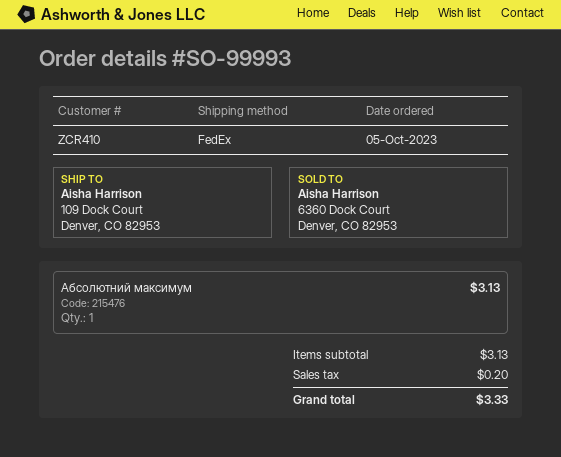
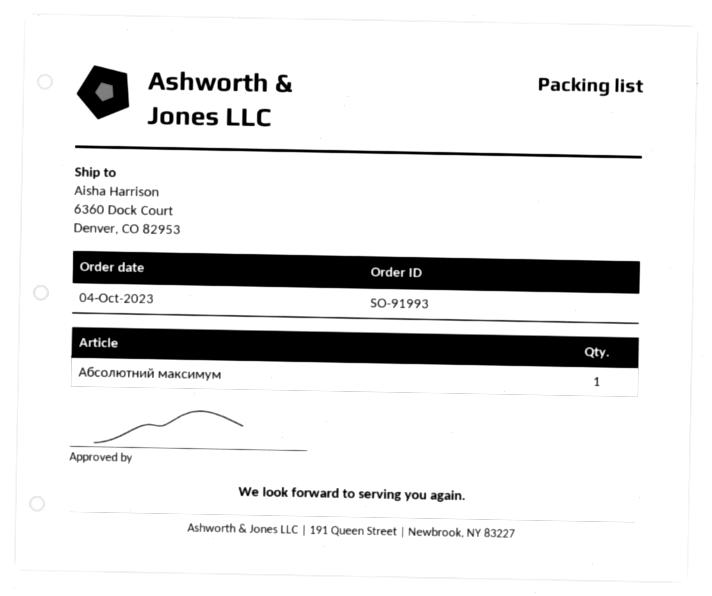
order number: SO-99993 -> SO-91993
order date: 2023-10-05 -> 2023-10-04
ship to: 109 Dock Court, Denver, CO 82953 -> 6360 Dock Court, Denver, CO 82953

